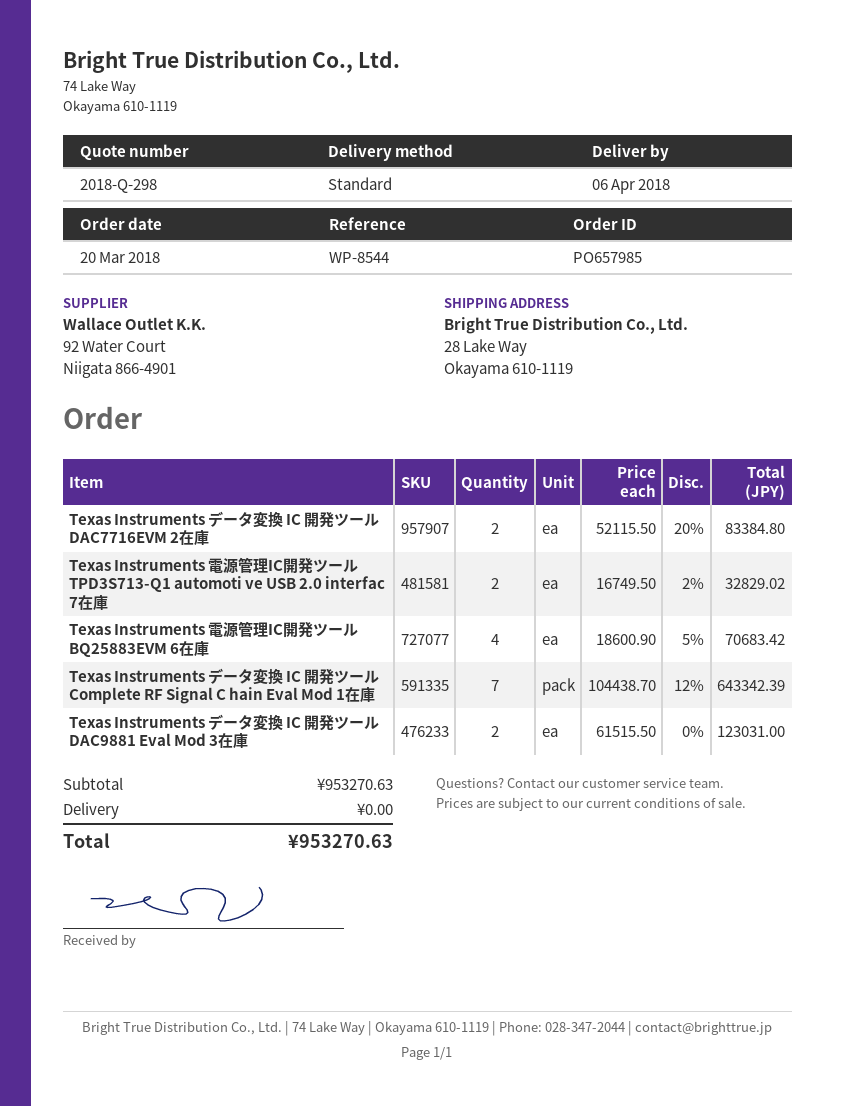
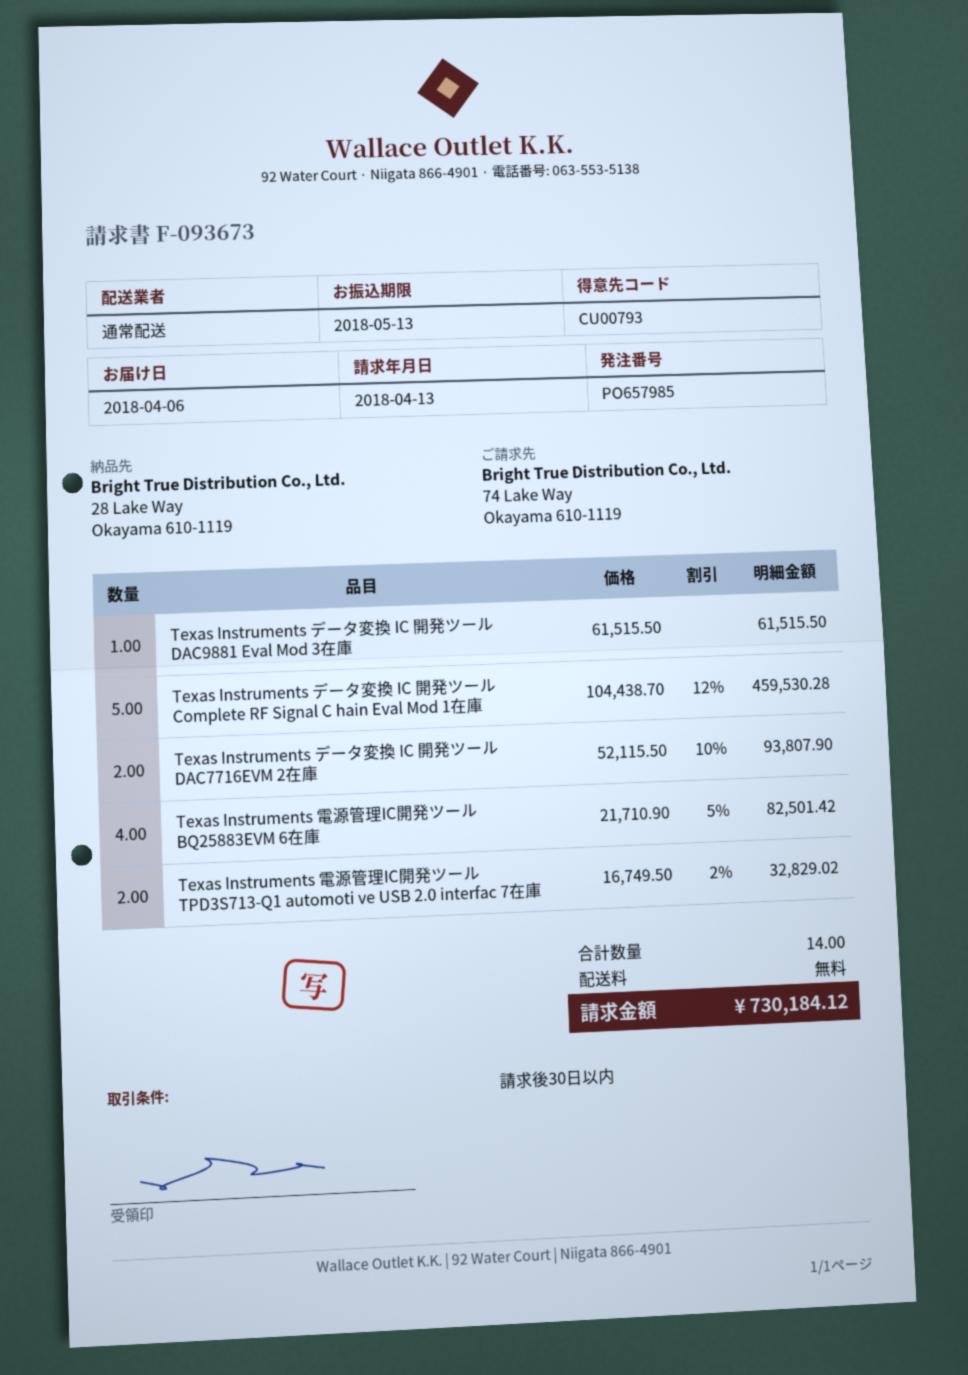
Texas Instruments データ変換 IC 開発ツール DAC7716EVM 2在庫: 2 x 52115.50 - 20% = 83384.80 -> 2 x 52115.50 - 10% = 93807.90
Texas Instruments 電源管理IC開発ツール BQ25883EVM 6在庫: 4 x 18600.90 - 5% = 70683.42 -> 4 x 21710.90 - 5% = 82501.42
Texas Instruments データ変換 IC 開発ツール Complete RF Signal C hain Eval Mod 1在庫: 7 x 104438.70 - 12% = 643342.39 -> 5 x 104438.70 - 12% = 459530.28
Texas Instruments データ変換 IC 開発ツール DAC9881 Eval Mod 3在庫: 2 x 61515.50 = 123031.00 -> 1 x 61515.50 = 61515.50
total: 953270.63 -> 730184.12

